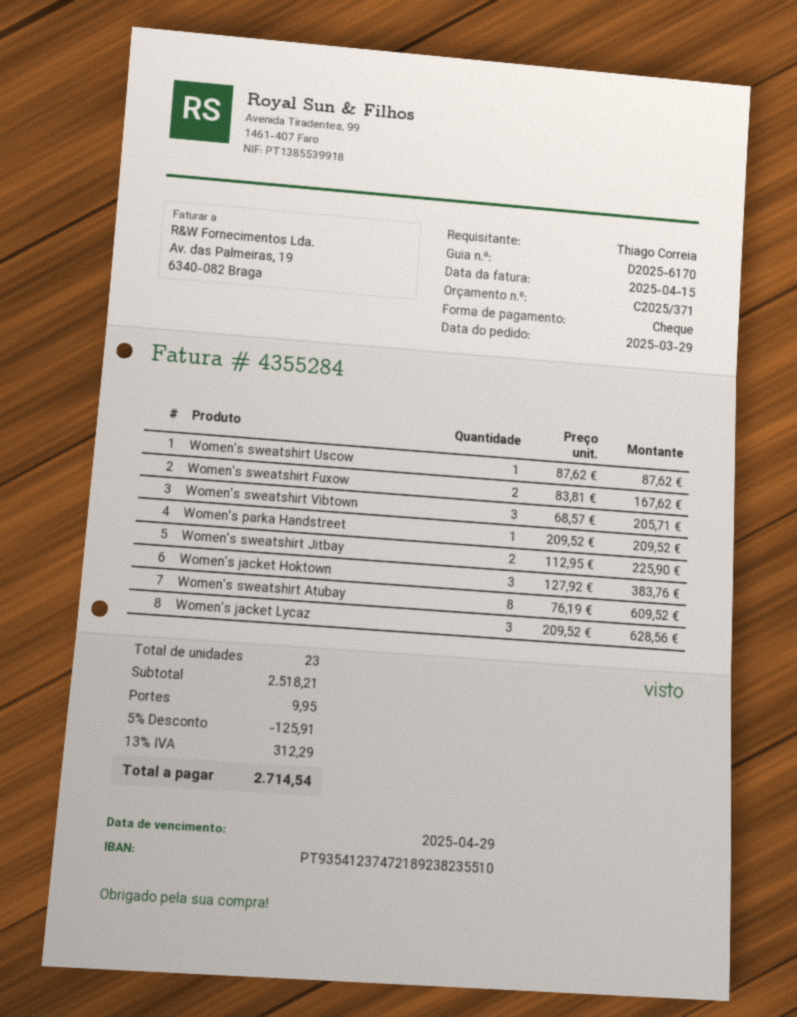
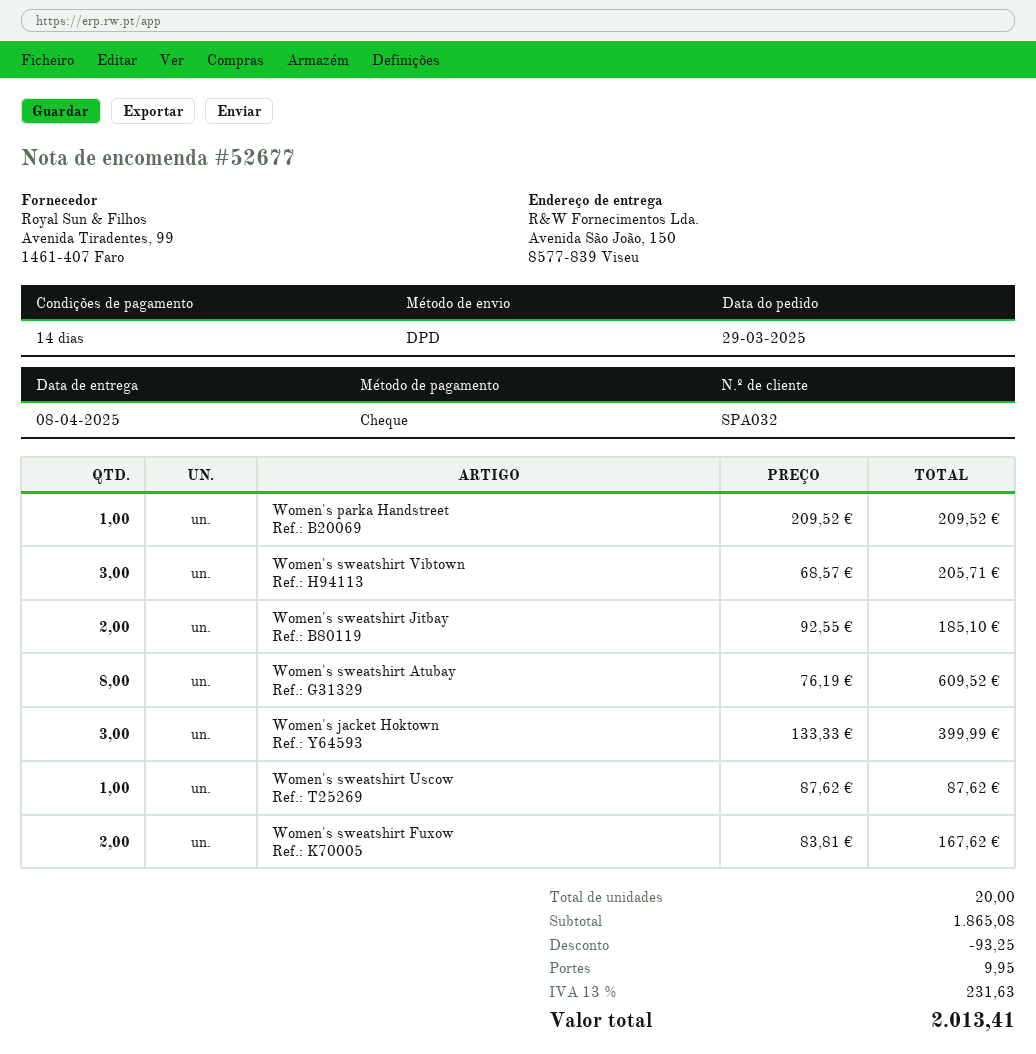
Women's sweatshirt Jitbay: 2 x 112.95 = 225.90 -> 2 x 92.55 = 185.10
Women's jacket Hoktown: 3 x 127.92 = 383.76 -> 3 x 133.33 = 399.99
Women's jacket Lycaz: 3 x 209.52 = 628.56 -> none
total quantity: 23 -> 20
subtotal: 2518.21 -> 1865.08
discount: 125.91 -> 93.25
tax: 13% = 312.29 -> 13% = 231.63
total: 2714.54 -> 2013.41

